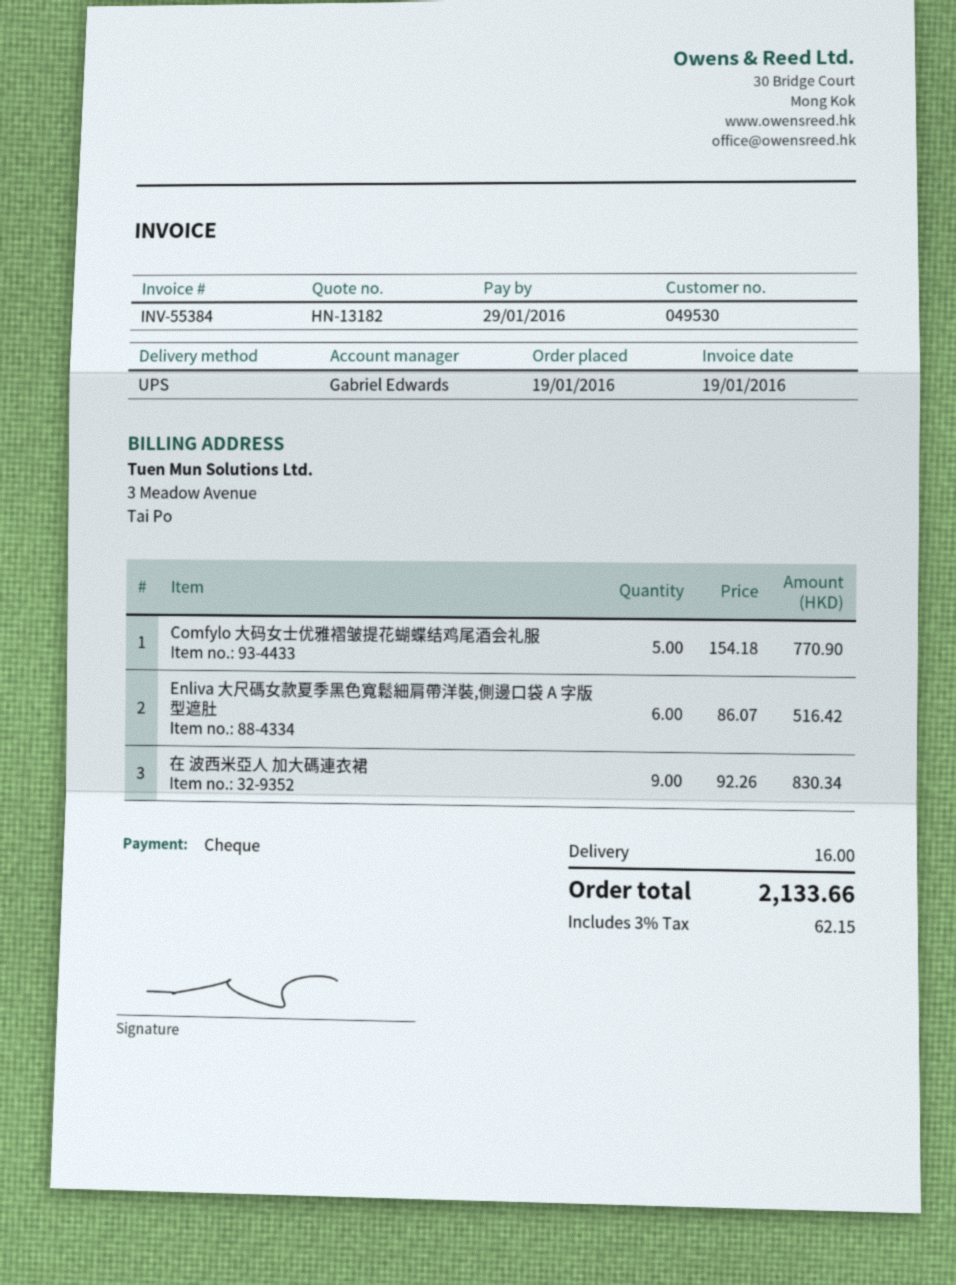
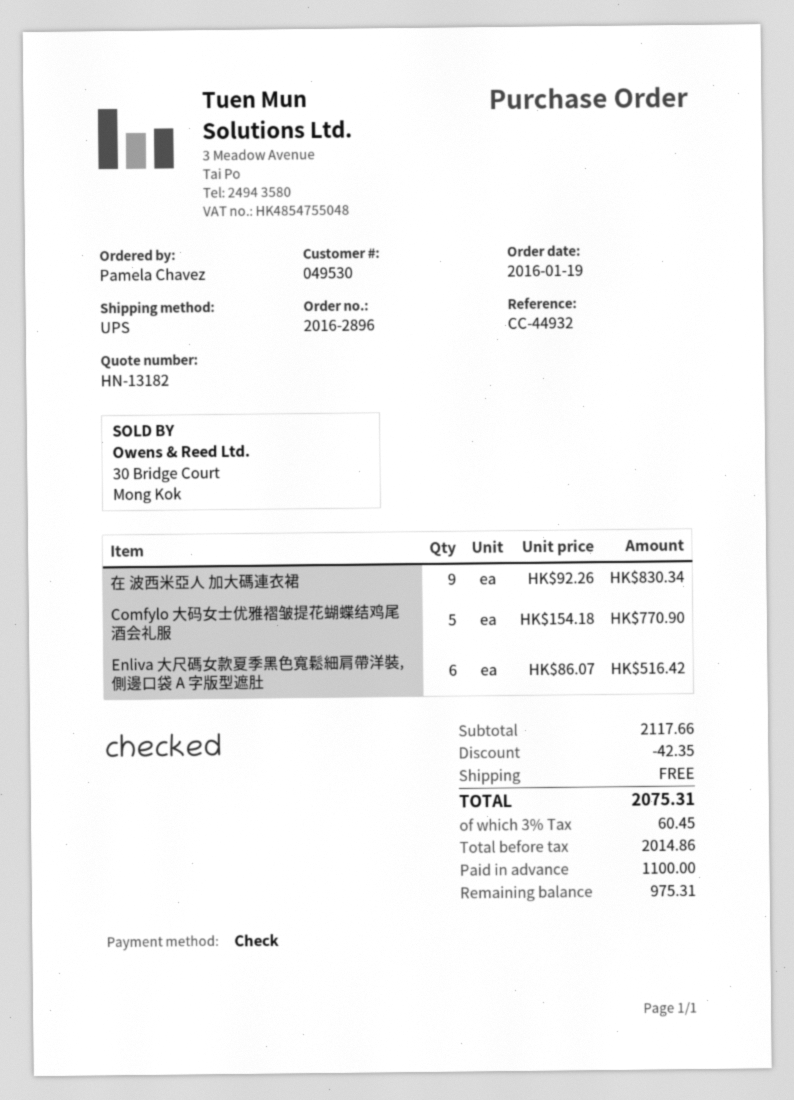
discount: none -> 42.35
shipping: 16.00 -> 0.00
tax: 3% = 62.15 -> 3% = 60.45
total: 2133.66 -> 2075.31

